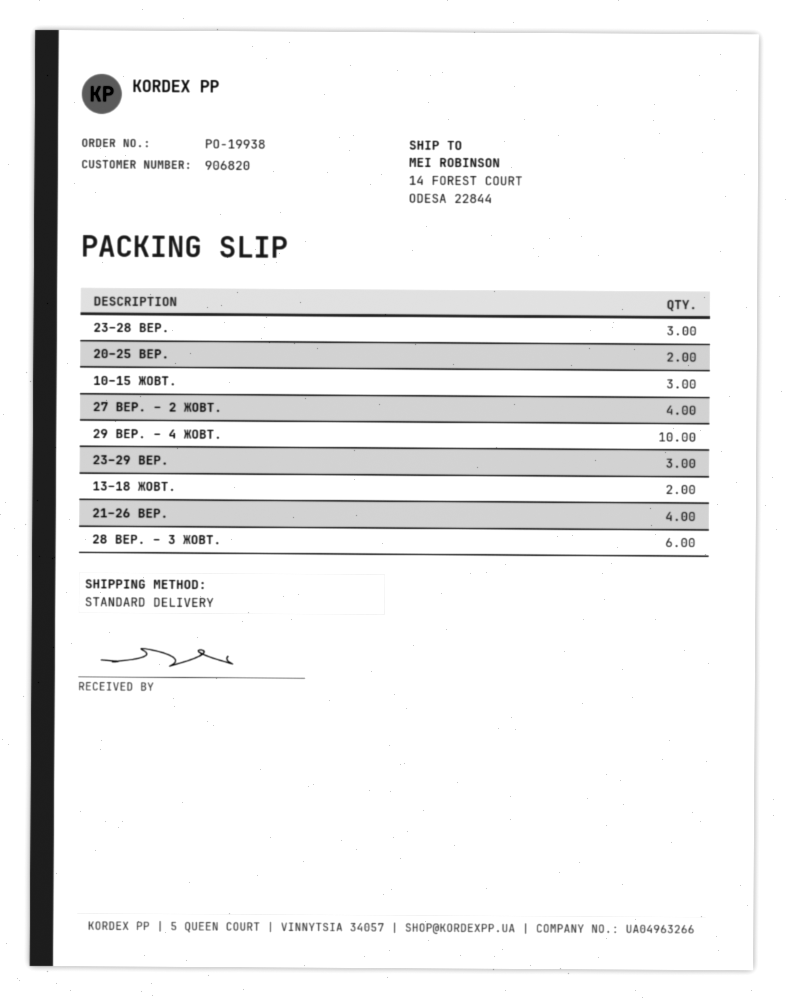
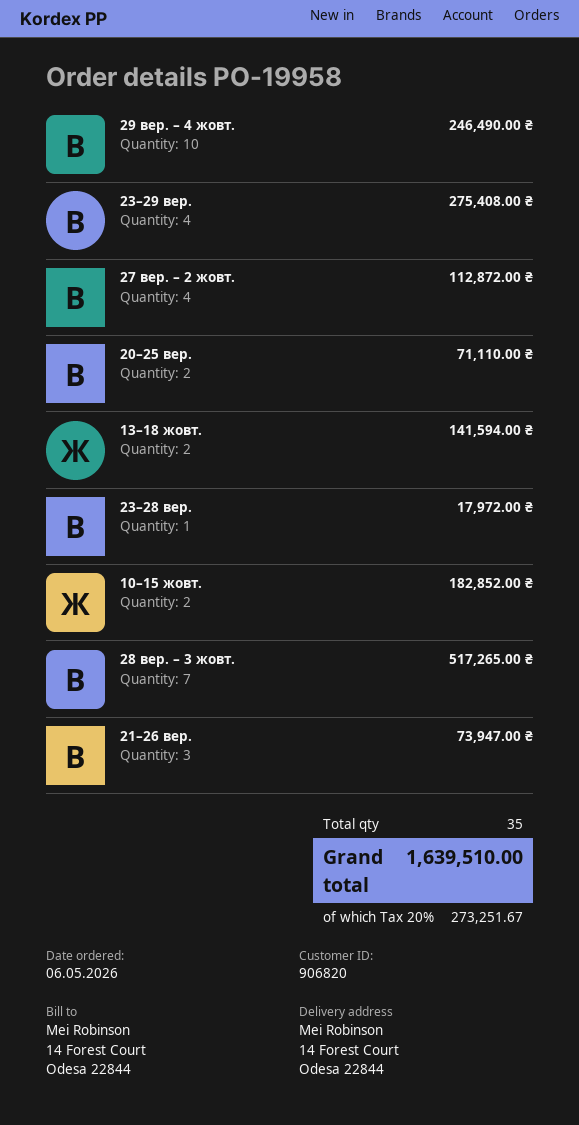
order number: PO-19938 -> PO-19958
23–28 ВЕР.: 3 -> 1
10–15 ЖОВТ.: 3 -> 2
23–29 ВЕР.: 3 -> 4
21–26 ВЕР.: 4 -> 3
28 ВЕР. – 3 ЖОВТ.: 6 -> 7

